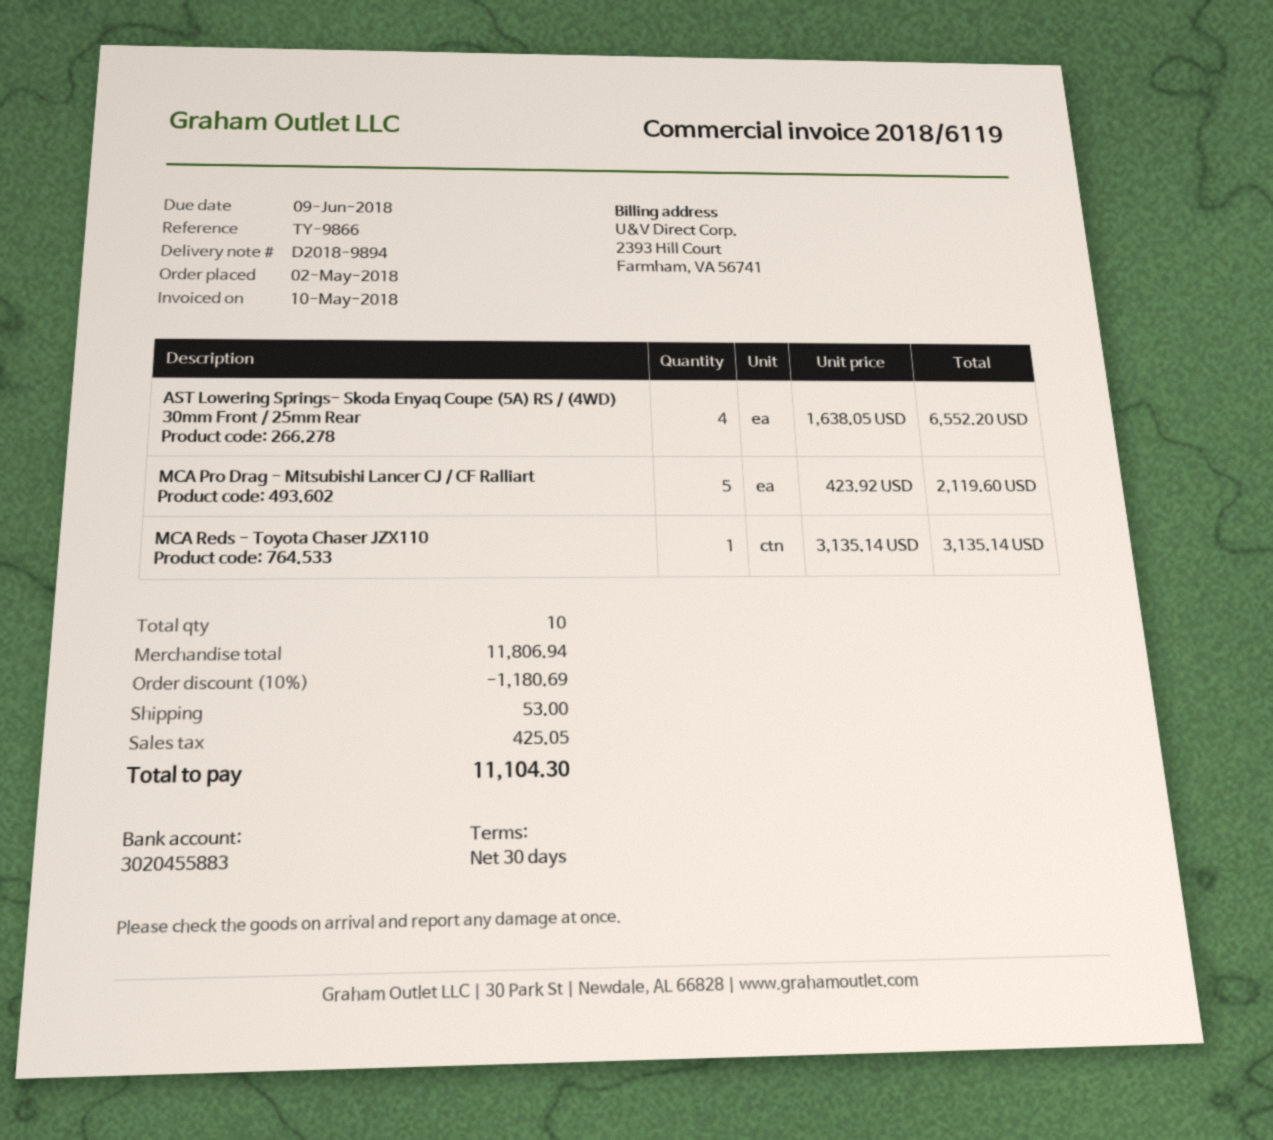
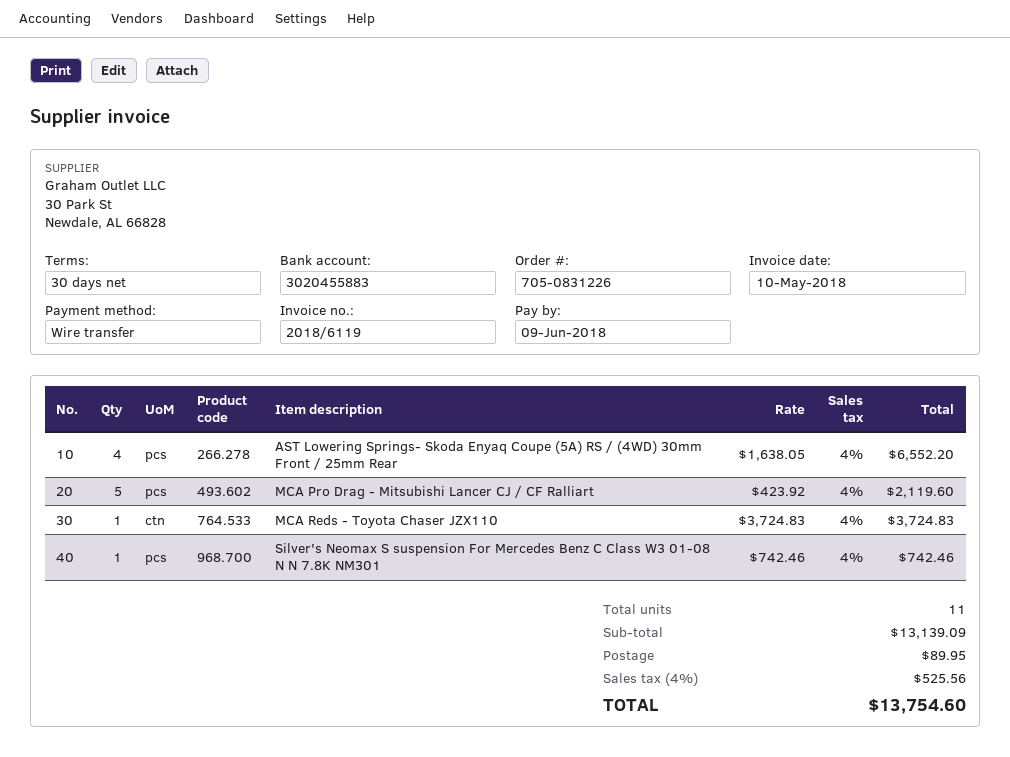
MCA Reds - Toyota Chaser JZX110: 1 x 3135.14 = 3135.14 -> 1 x 3724.83 = 3724.83
Silver's Neomax S suspension For Mercedes Benz C Class W3 01-08 N N 7.8K NM301: none -> 1 x 742.46 = 742.46
total quantity: 10 -> 11
subtotal: 11806.94 -> 13139.09
discount: 10% = 1180.69 -> none
shipping: 53.00 -> 89.95
tax: 425.05 -> 525.56
total: 11104.30 -> 13754.60

